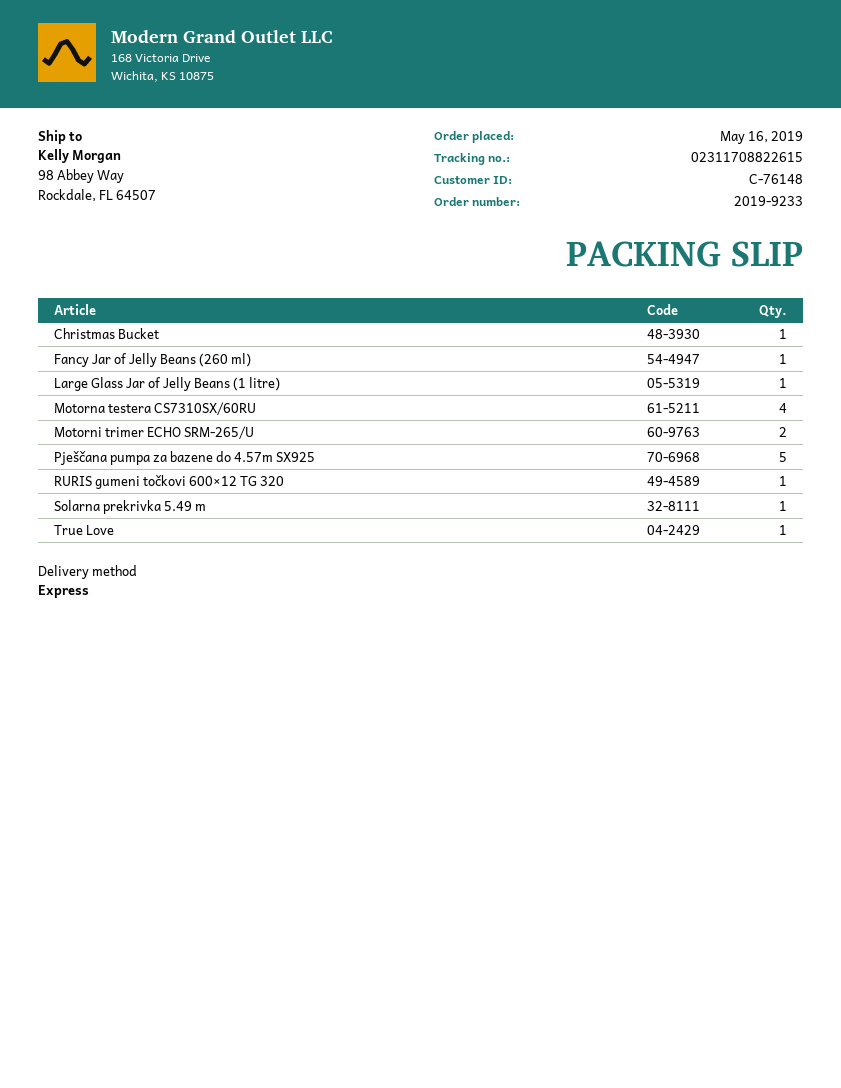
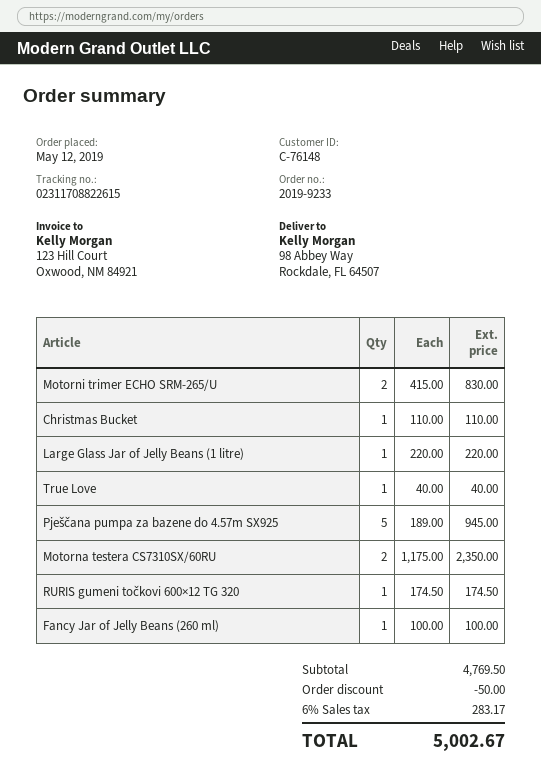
order date: 2019-05-16 -> 2019-05-12
Motorna testera CS7310SX/60RU: 4 -> 2
Solarna prekrivka 5.49 m: 1 -> none

